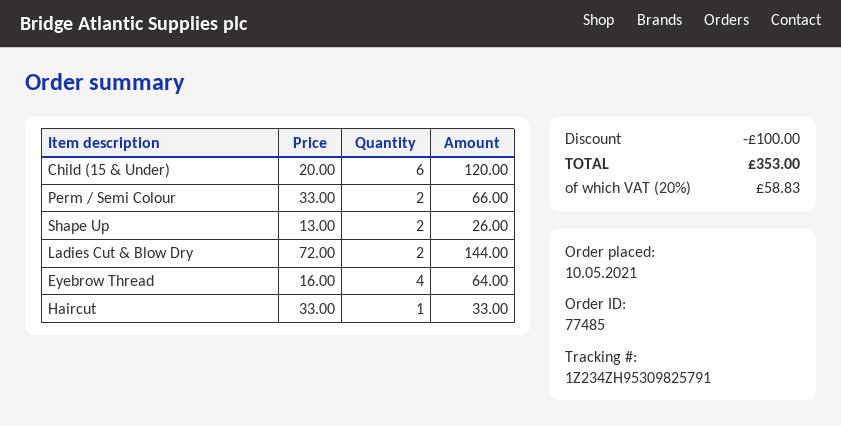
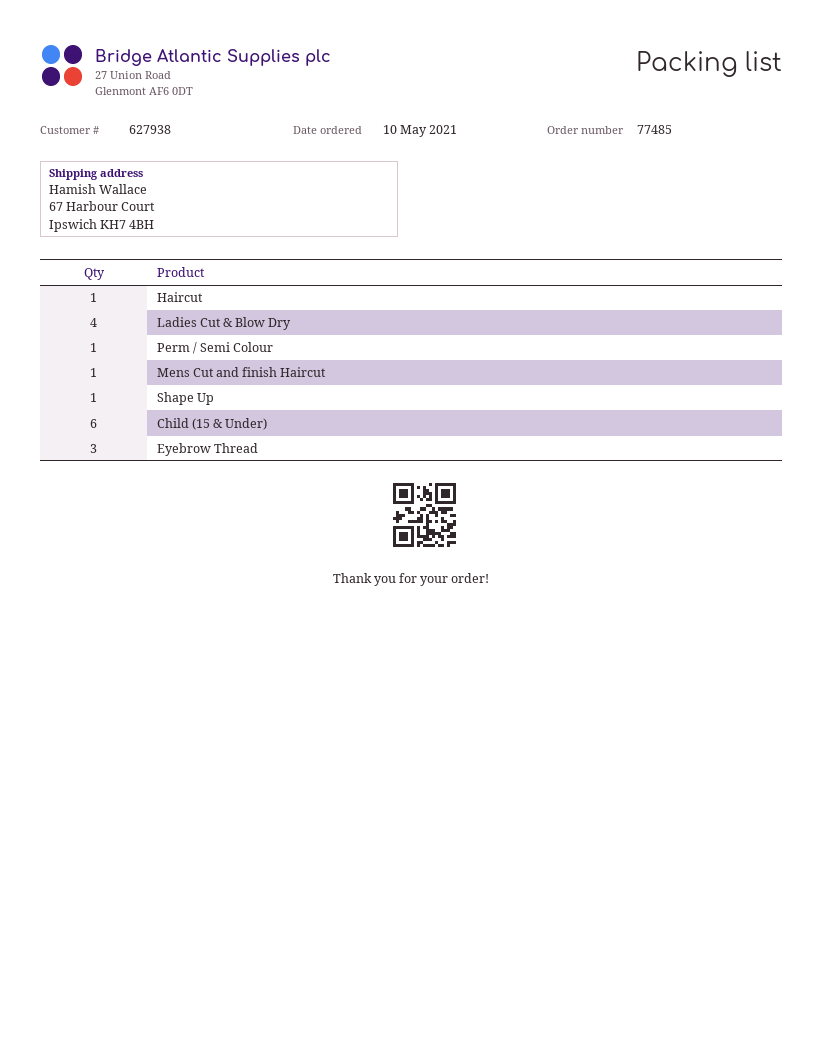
Perm / Semi Colour: 2 -> 1
Shape Up: 2 -> 1
Ladies Cut & Blow Dry: 2 -> 4
Eyebrow Thread: 4 -> 3
Mens Cut and finish Haircut: none -> 1

